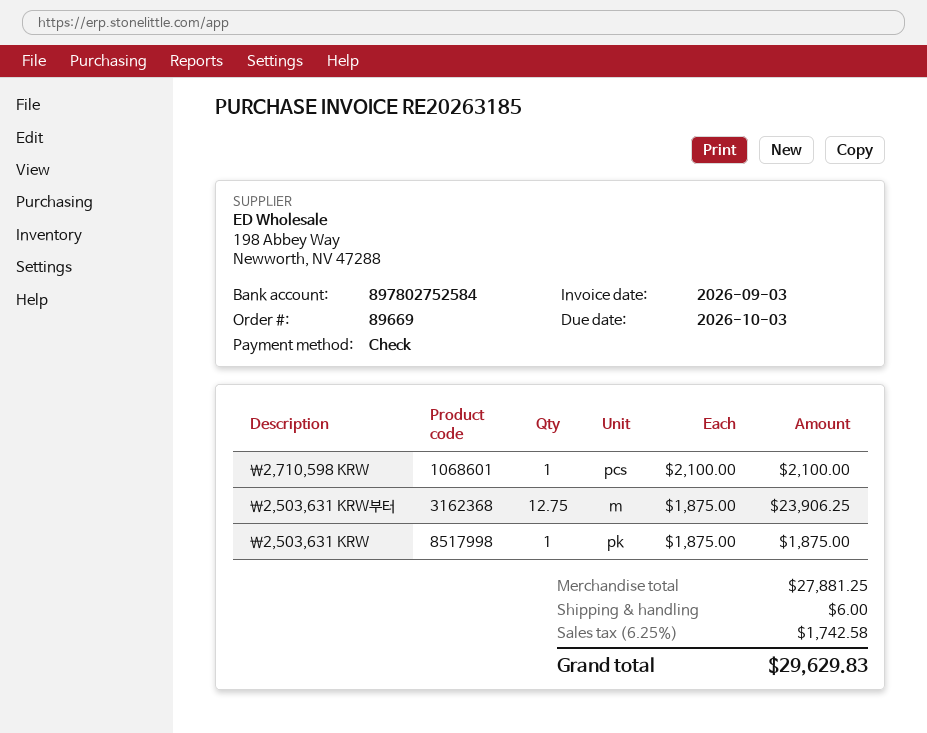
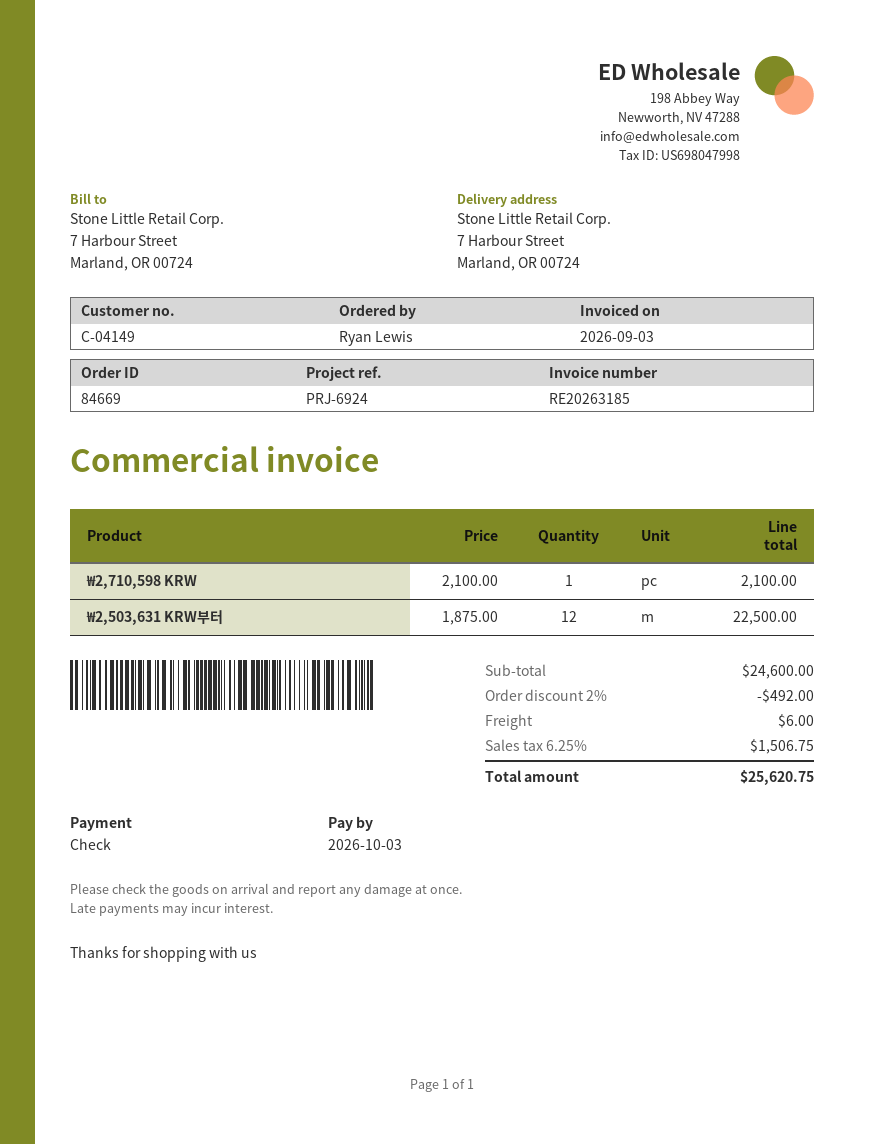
order number: 89669 -> 84669
₩2,503,631 KRW부터: 12.75 x 1875.00 = 23906.25 -> 12 x 1875.00 = 22500.00
₩2,503,631 KRW: 1 x 1875.00 = 1875.00 -> none
subtotal: 27881.25 -> 24600.00
discount: none -> 2% = 492.00
tax: 6.25% = 1742.58 -> 6.25% = 1506.75
total: 29629.83 -> 25620.75

